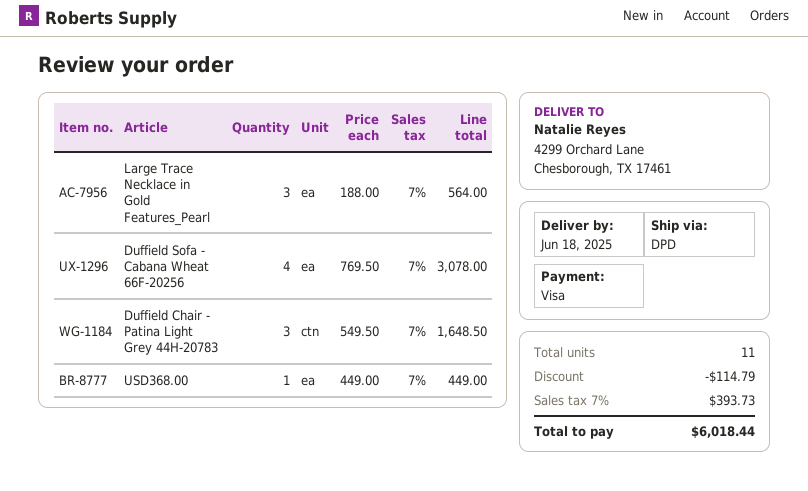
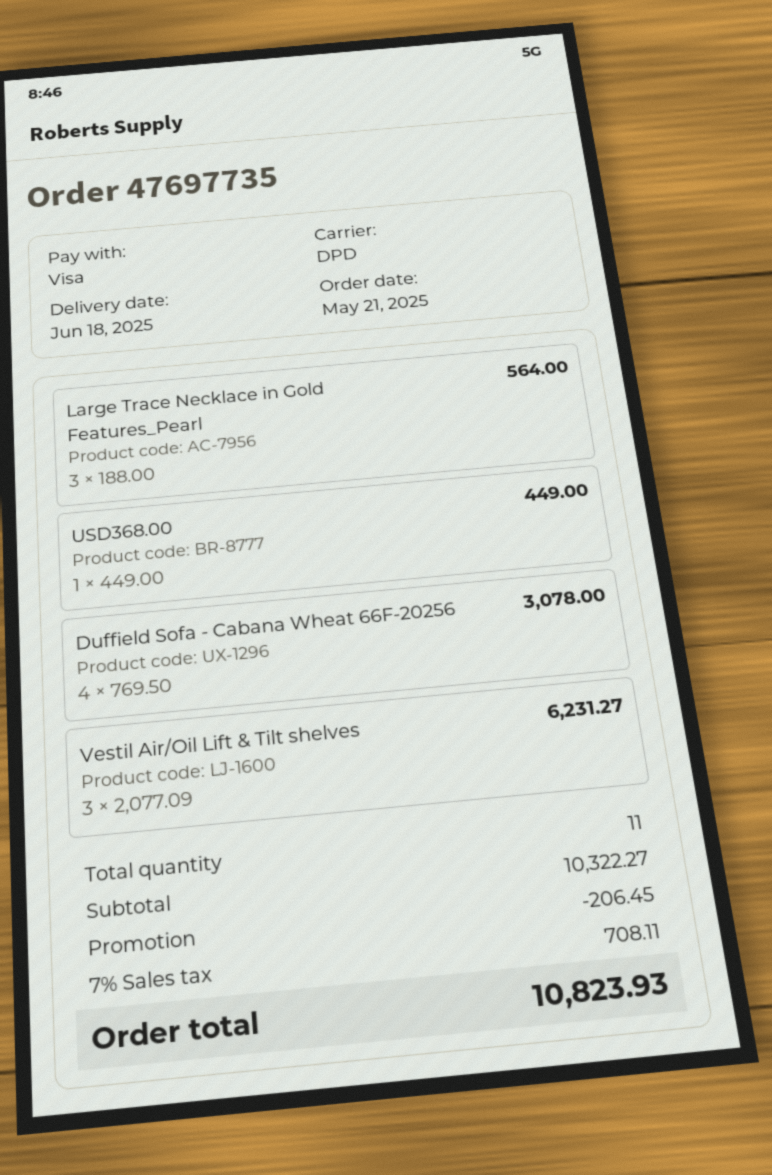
Duffield Chair - Patina Light Grey 44H-20783: 3 x 549.50 = 1648.50 -> none
Vestil Air/Oil Lift & Tilt shelves: none -> 3 x 2077.09 = 6231.27
discount: 114.79 -> 206.45
tax: 7% = 393.73 -> 7% = 708.11
total: 6018.44 -> 10823.93

